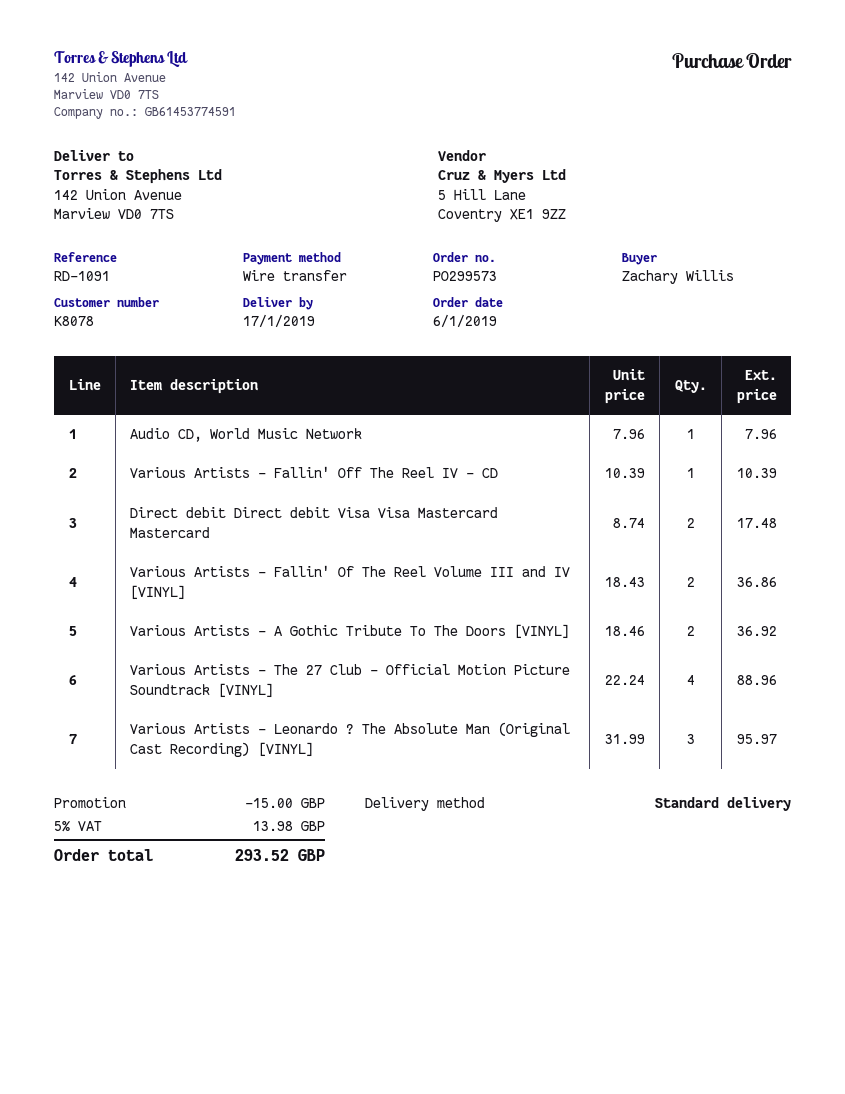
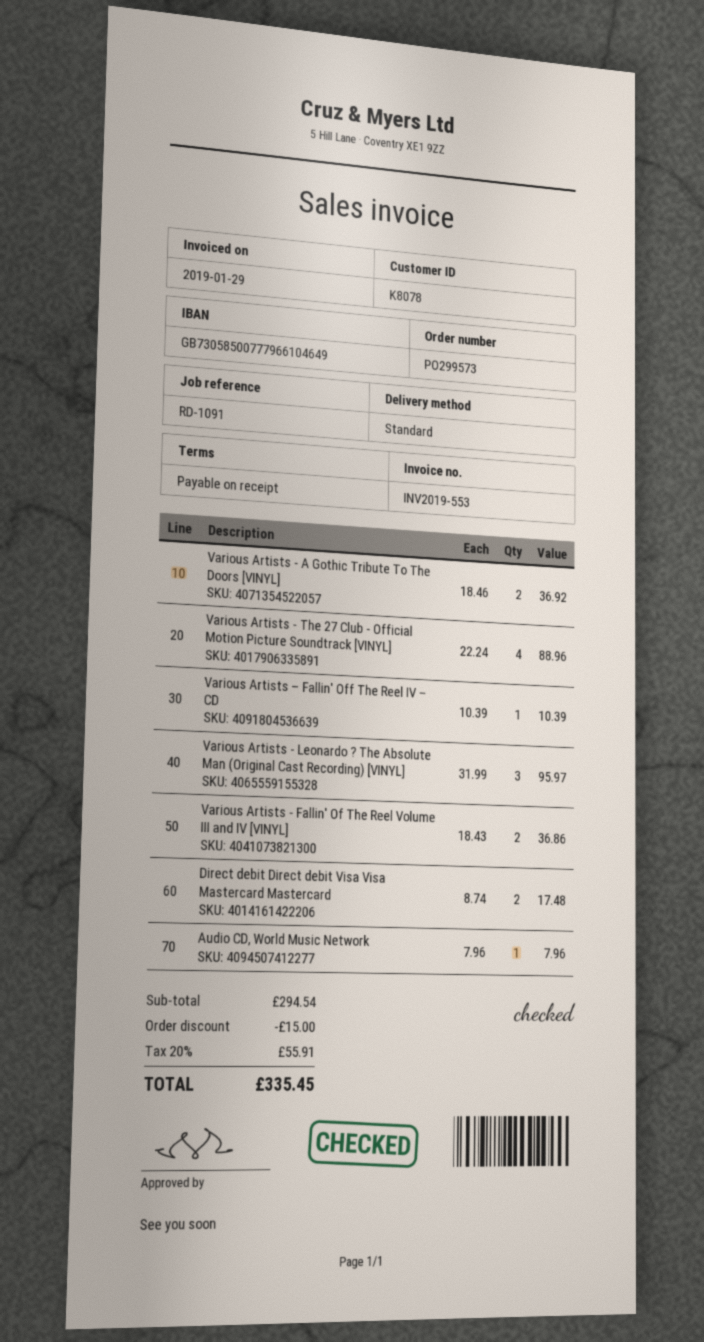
tax: 5% = 13.98 -> 20% = 55.91
total: 293.52 -> 335.45

